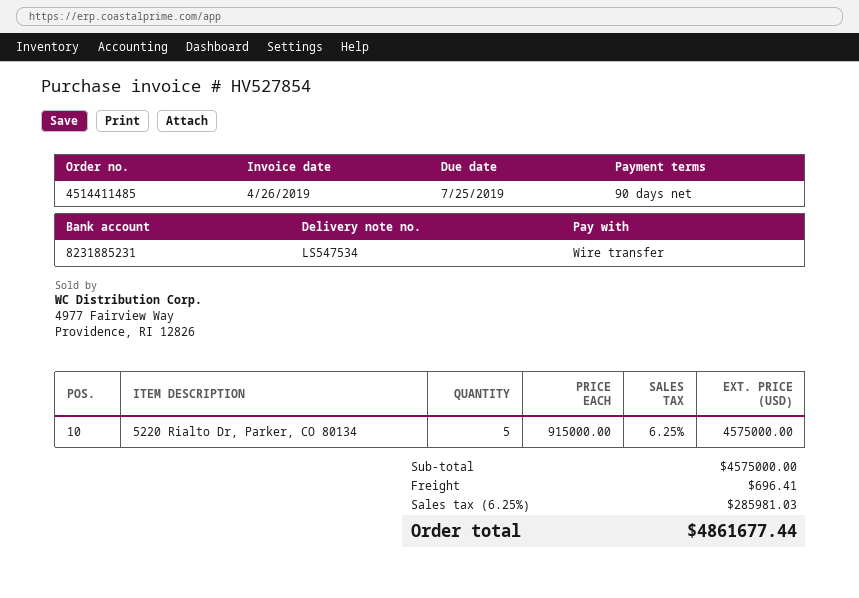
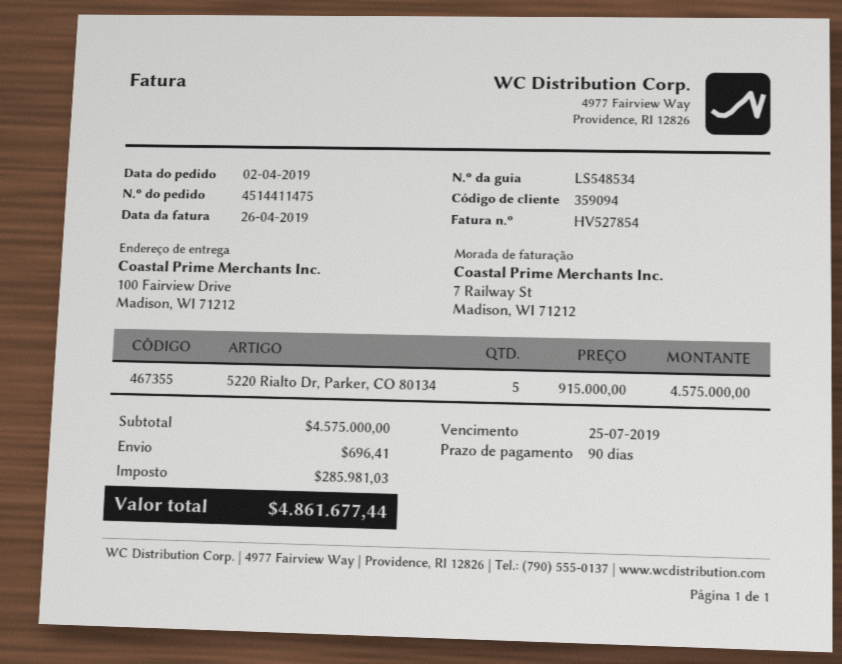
order number: 4514411485 -> 4514411475
delivery note number: LS547534 -> LS548534

